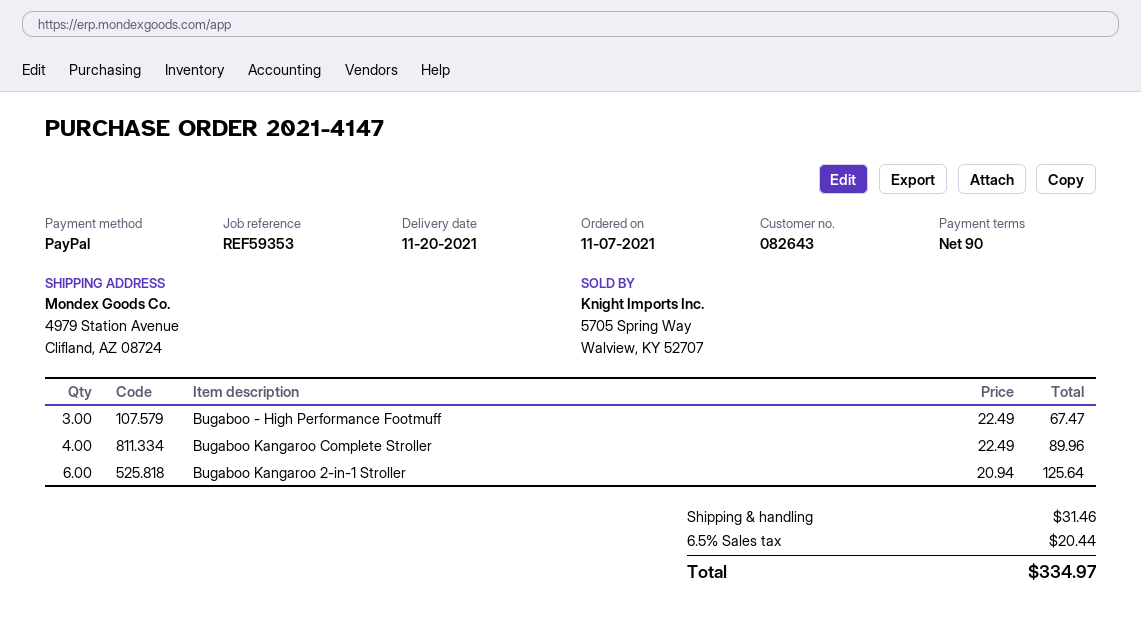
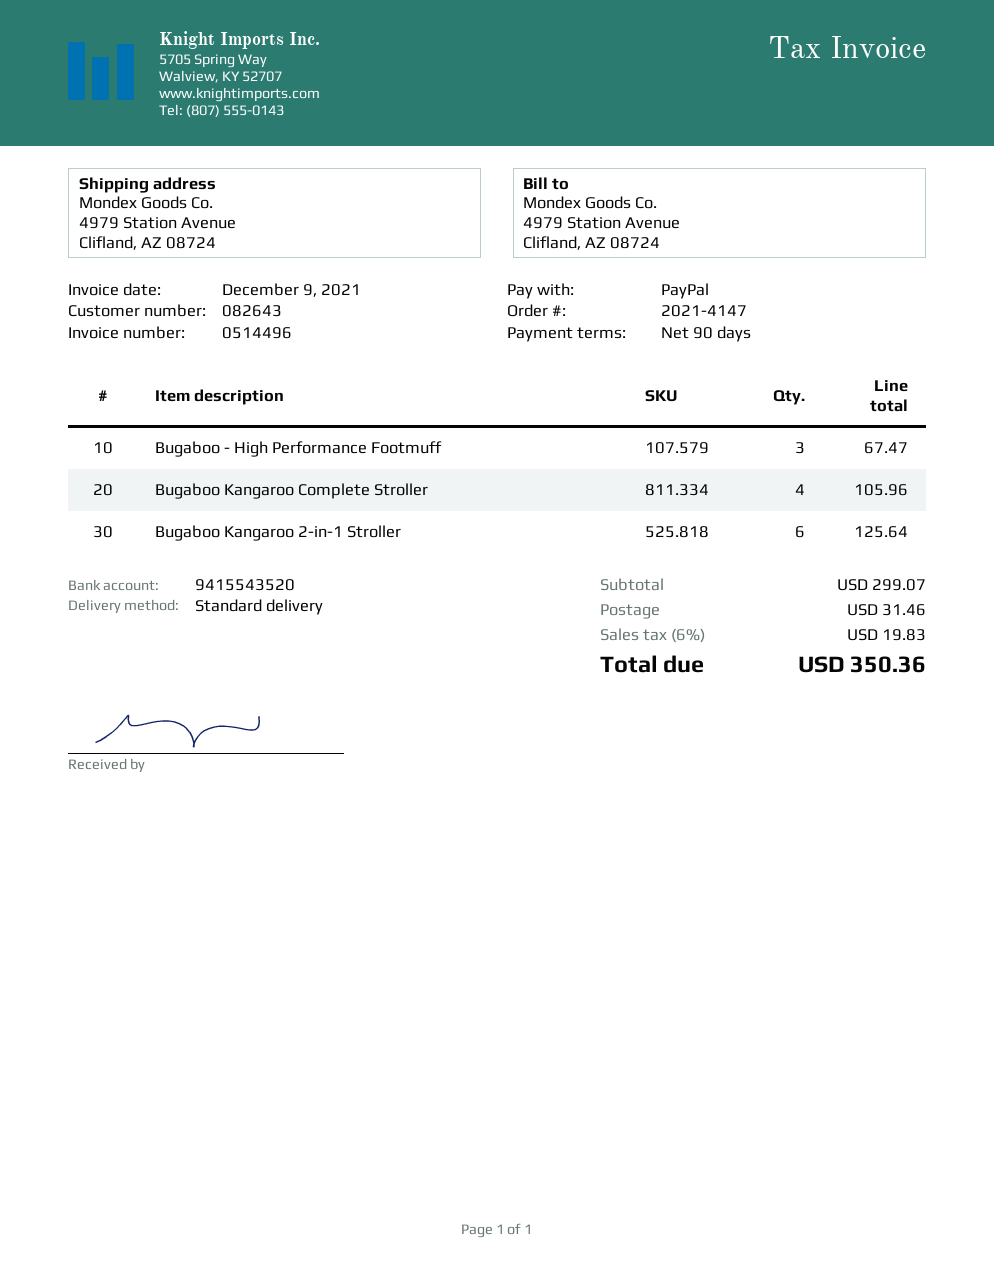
Bugaboo Kangaroo Complete Stroller: 4 for 89.96 -> 4 for 105.96
tax: 6.5% = 20.44 -> 6% = 19.83
total: 334.97 -> 350.36

